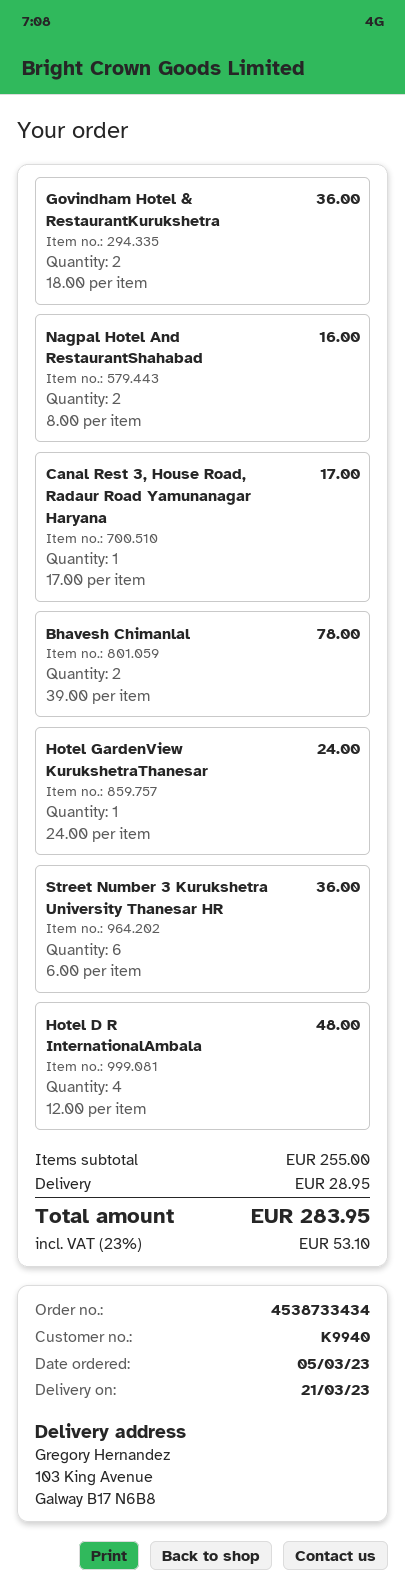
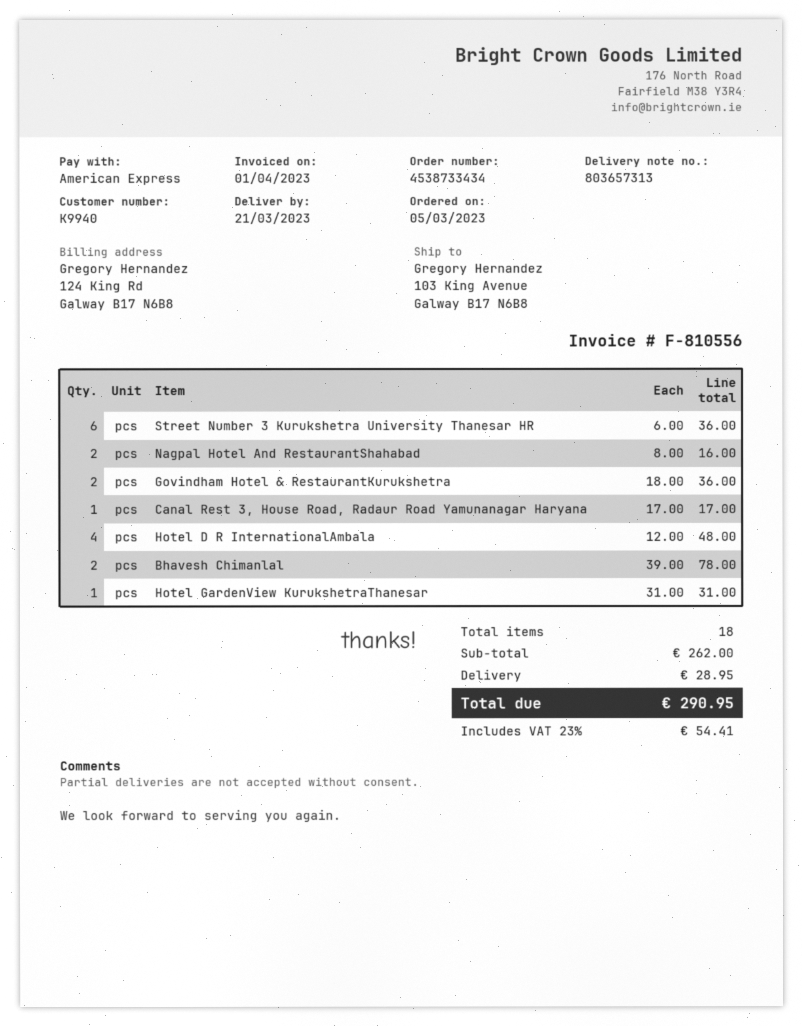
Hotel GardenView KurukshetraThanesar: 1 x 24.00 = 24.00 -> 1 x 31.00 = 31.00
subtotal: 255.00 -> 262.00
tax: 23% = 53.10 -> 23% = 54.41
total: 283.95 -> 290.95

